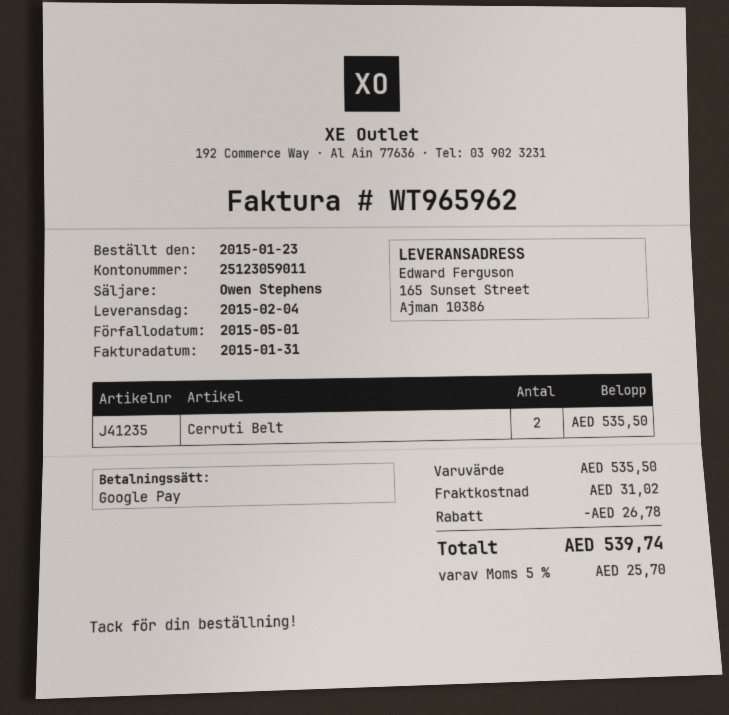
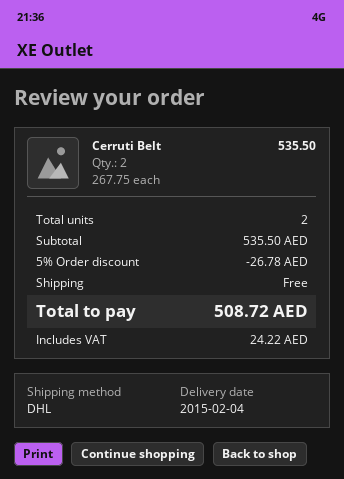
shipping: 31.02 -> 0.00
tax: 25.70 -> 24.22
total: 539.74 -> 508.72

